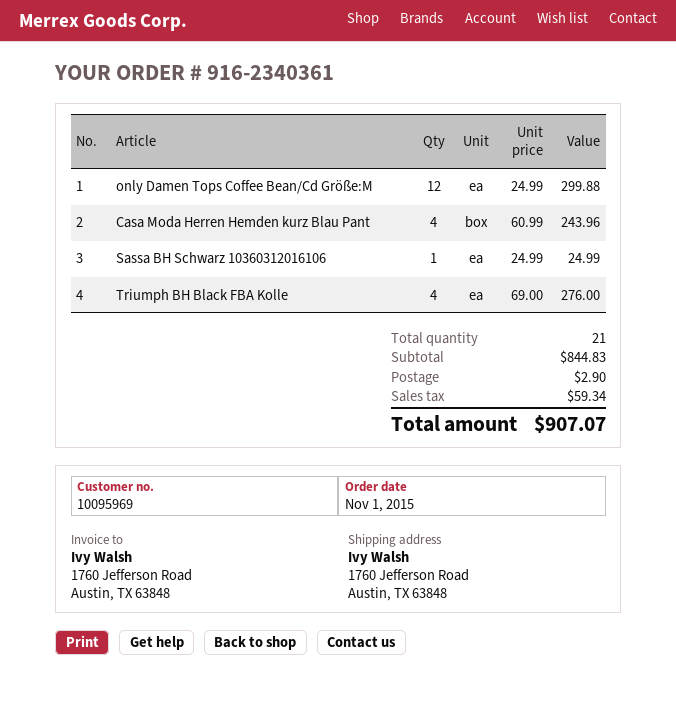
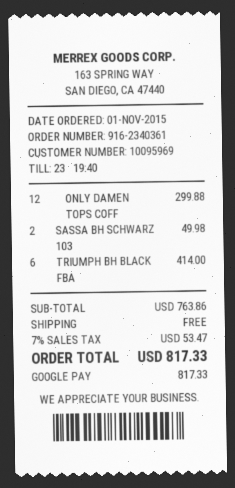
Casa Moda Herren Hemden kurz Blau Pant: 4 for 243.96 -> none
Sassa BH Schwarz 10360312016106: 1 for 24.99 -> 2 for 49.98
Triumph BH Black FBA Kolle: 4 for 276.00 -> 6 for 414.00
subtotal: 844.83 -> 763.86
shipping: 2.90 -> 0.00
tax: 59.34 -> 53.47
total: 907.07 -> 817.33

